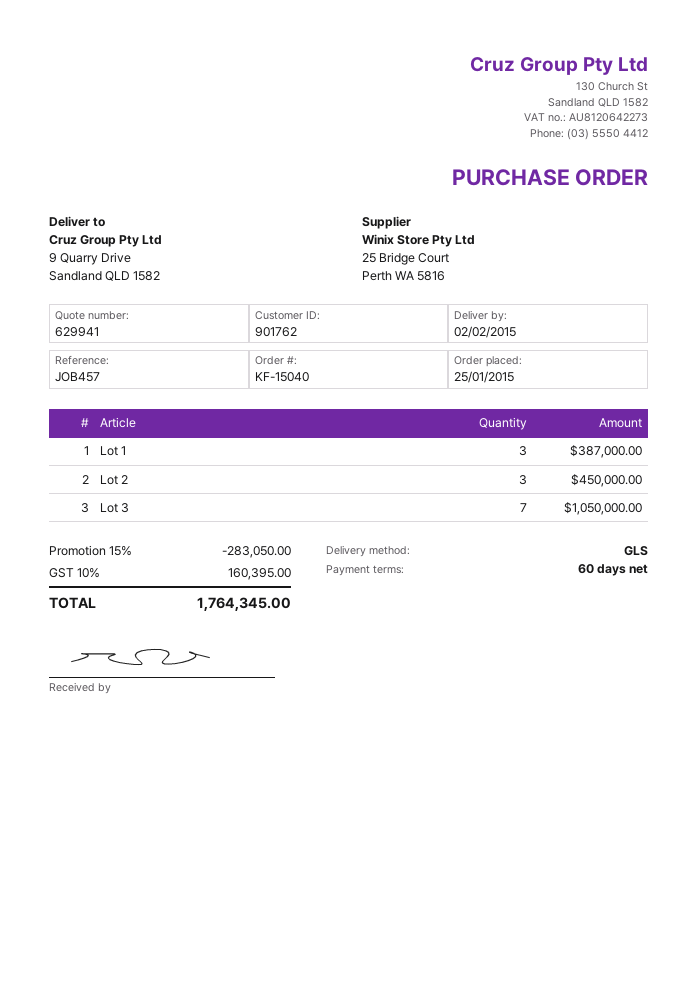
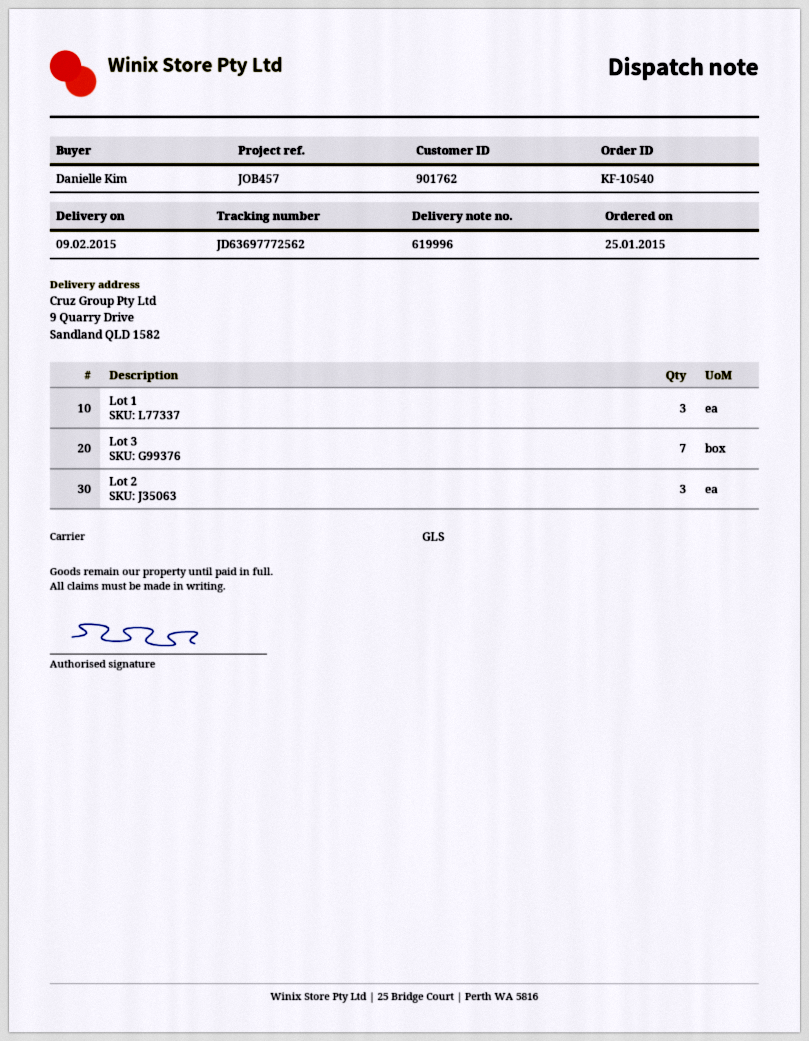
order number: KF-15040 -> KF-10540
delivery date: 2015-02-02 -> 2015-02-09

